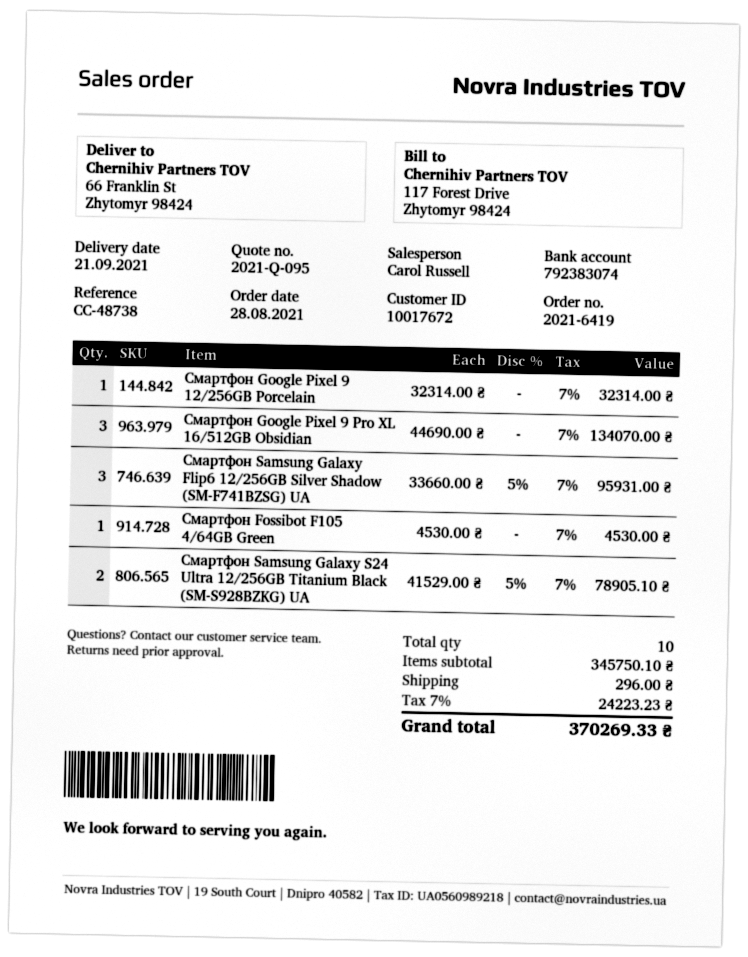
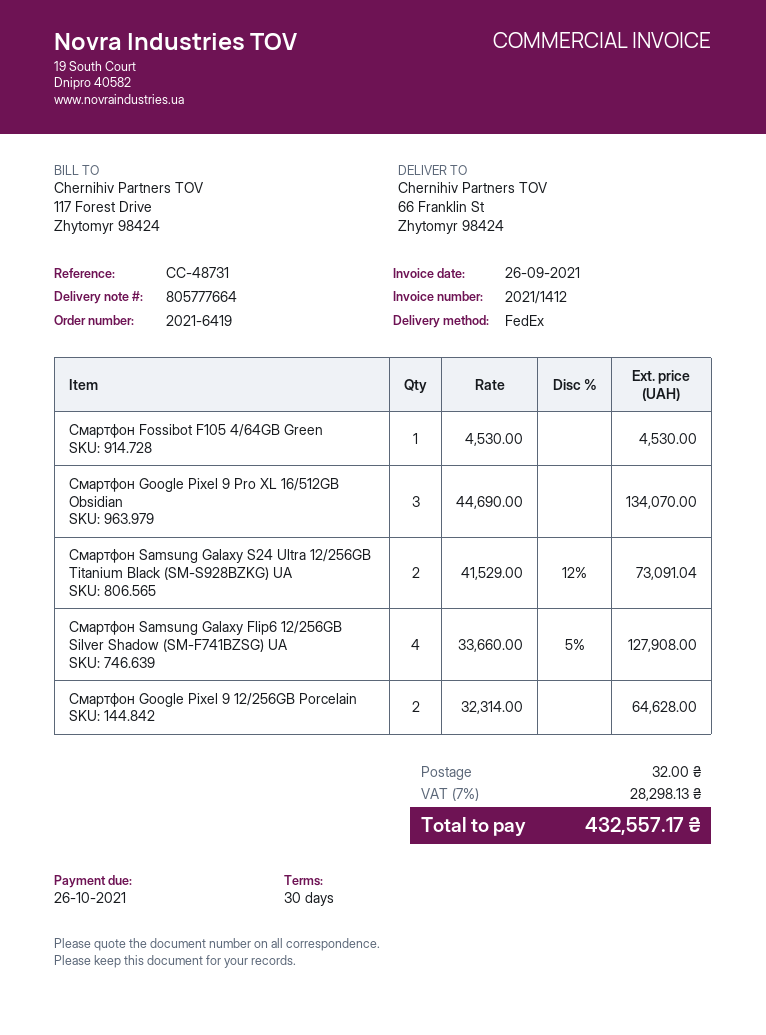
reference: CC-48738 -> CC-48731
Смартфон Google Pixel 9 12/256GB Porcelain: 1 x 32314.00 = 32314.00 -> 2 x 32314.00 = 64628.00
Смартфон Samsung Galaxy Flip6 12/256GB Silver Shadow (SM-F741BZSG) UA: 3 x 33660.00 - 5% = 95931.00 -> 4 x 33660.00 - 5% = 127908.00
Смартфон Samsung Galaxy S24 Ultra 12/256GB Titanium Black (SM-S928BZKG) UA: 2 x 41529.00 - 5% = 78905.10 -> 2 x 41529.00 - 12% = 73091.04
shipping: 296.00 -> 32.00
tax: 7% = 24223.23 -> 7% = 28298.13
total: 370269.33 -> 432557.17

